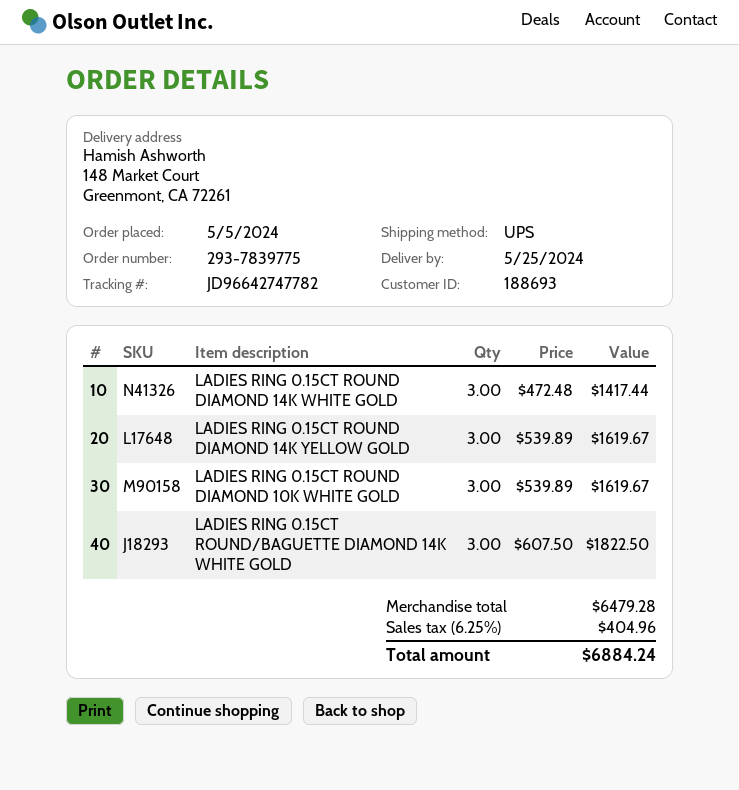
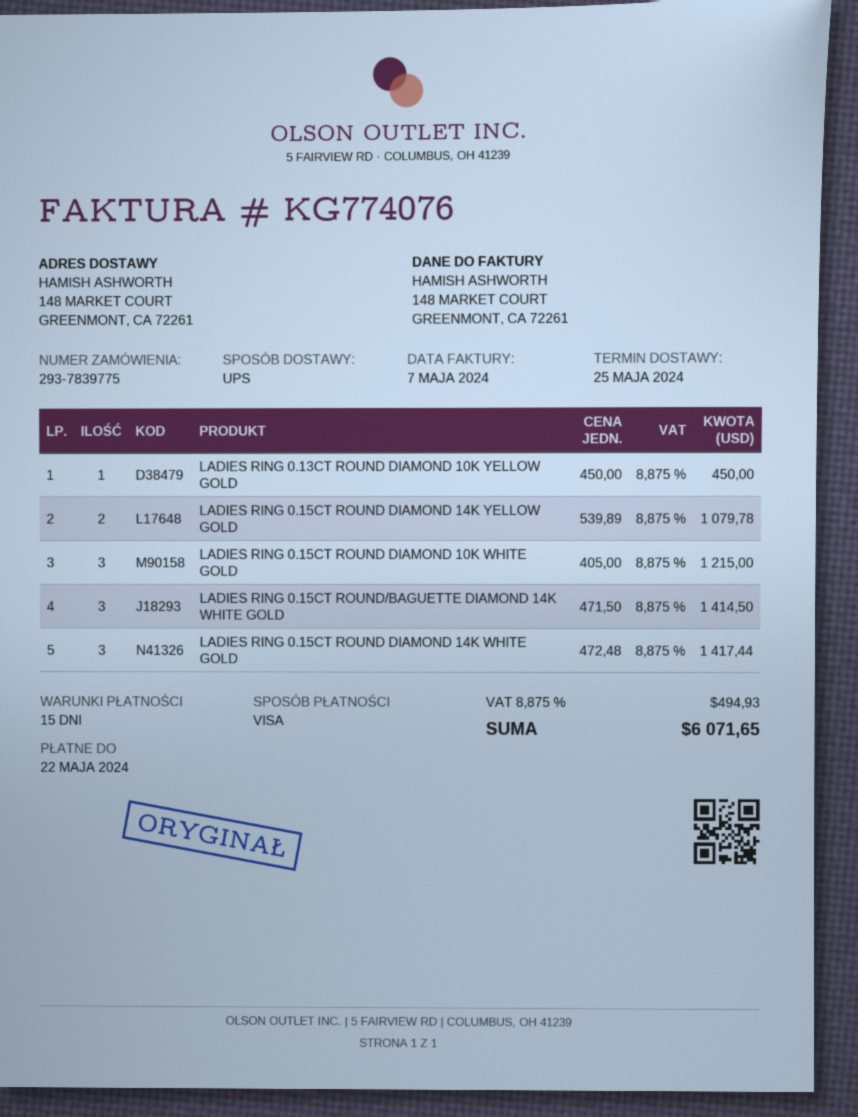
LADIES RING 0.15CT ROUND DIAMOND 14K YELLOW GOLD: 3 x 539.89 = 1619.67 -> 2 x 539.89 = 1079.78
LADIES RING 0.15CT ROUND DIAMOND 10K WHITE GOLD: 3 x 539.89 = 1619.67 -> 3 x 405.00 = 1215.00
LADIES RING 0.15CT ROUND/BAGUETTE DIAMOND 14K WHITE GOLD: 3 x 607.50 = 1822.50 -> 3 x 471.50 = 1414.50
LADIES RING 0.13CT ROUND DIAMOND 10K YELLOW GOLD: none -> 1 x 450.00 = 450.00
tax: 6.25% = 404.96 -> 8.875% = 494.93
total: 6884.24 -> 6071.65

